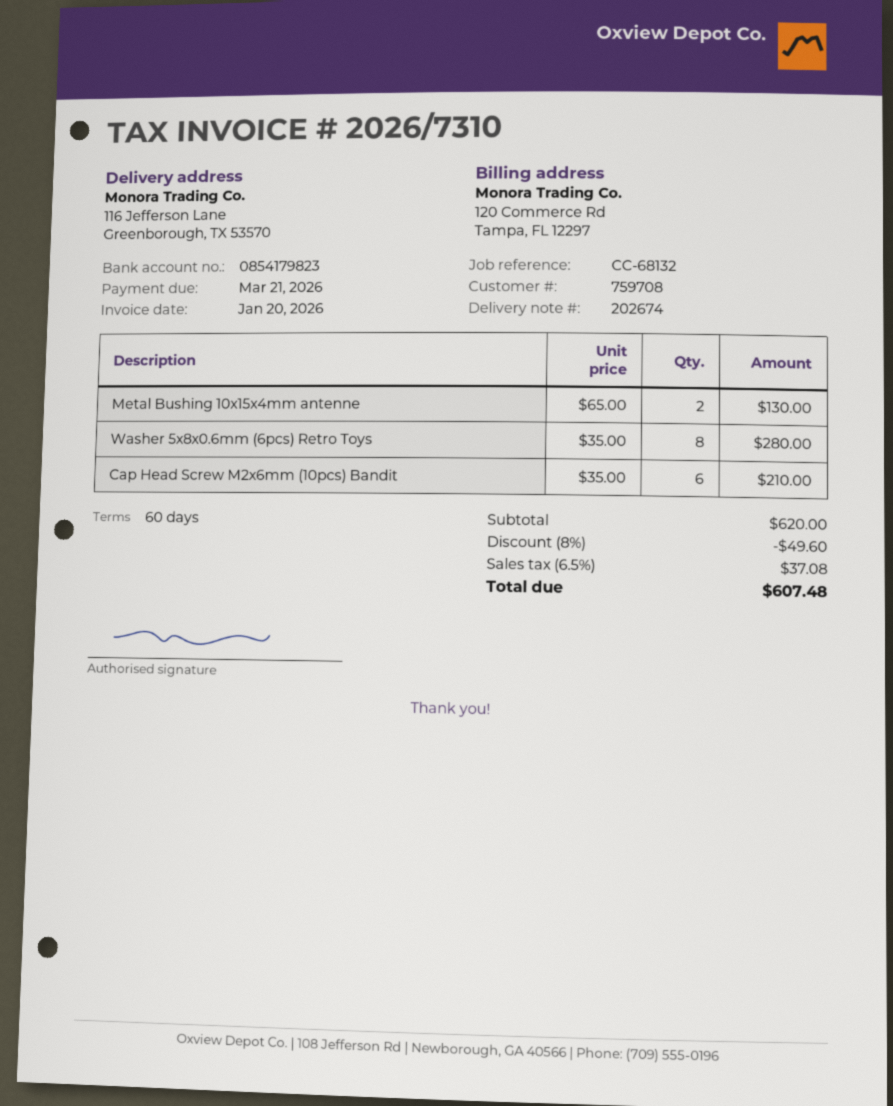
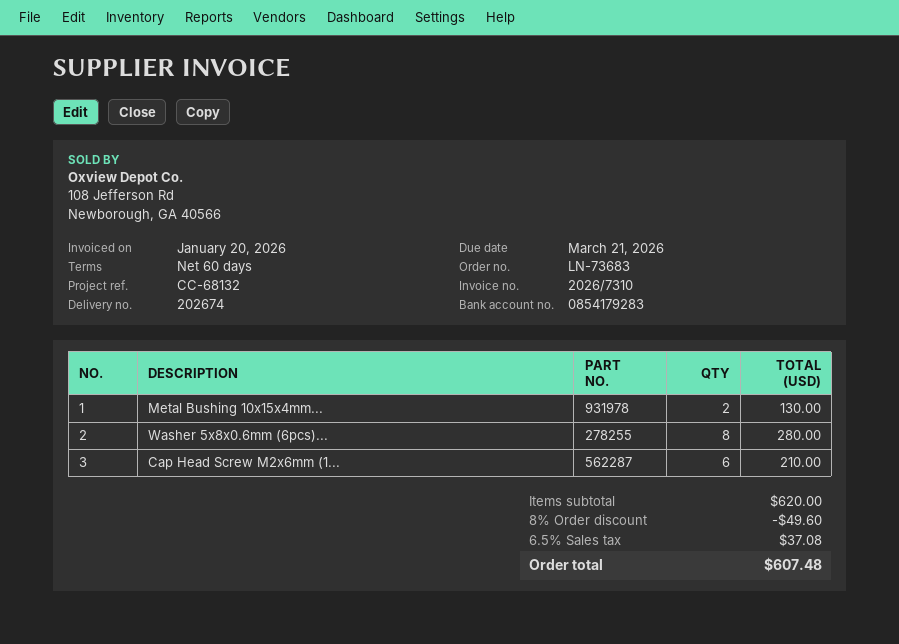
bank account: 0854179823 -> 0854179283

